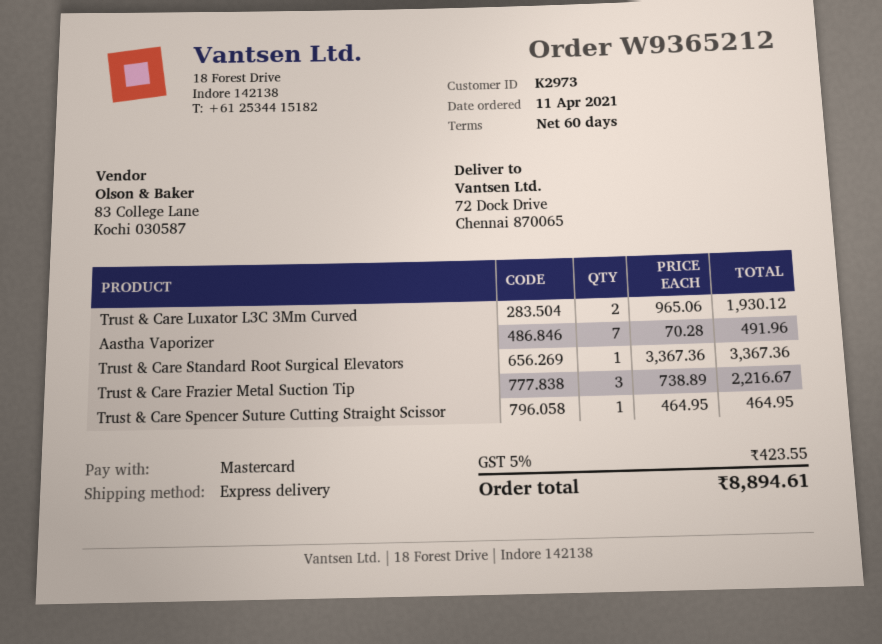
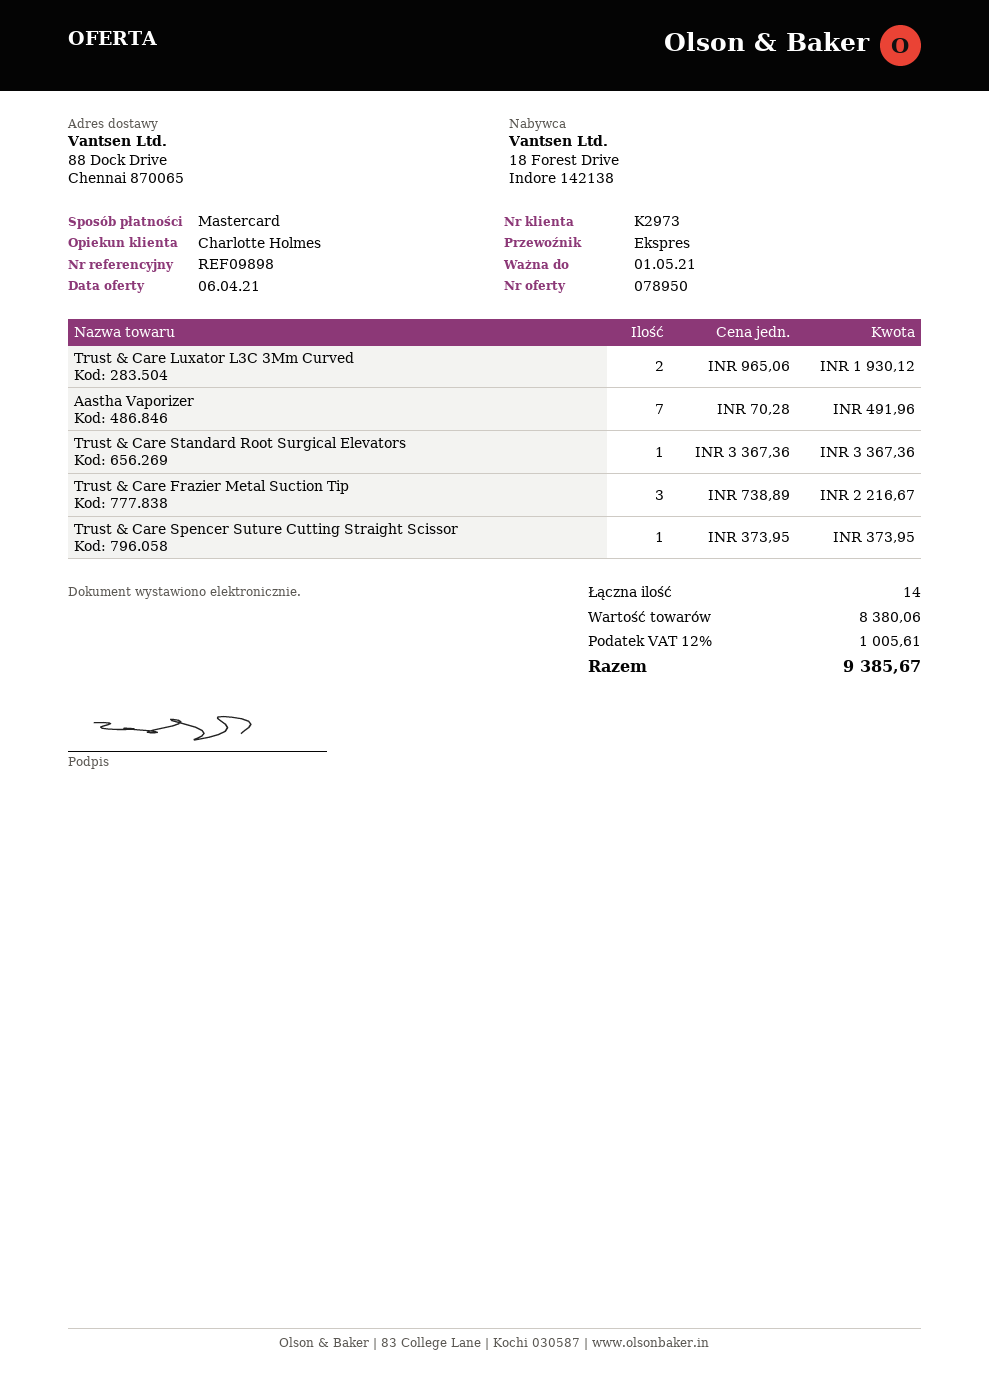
ship to: 72 Dock Drive, Chennai 870065 -> 88 Dock Drive, Chennai 870065
Trust & Care Spencer Suture Cutting Straight Scissor: 1 x 464.95 = 464.95 -> 1 x 373.95 = 373.95
tax: 5% = 423.55 -> 12% = 1005.61
total: 8894.61 -> 9385.67

